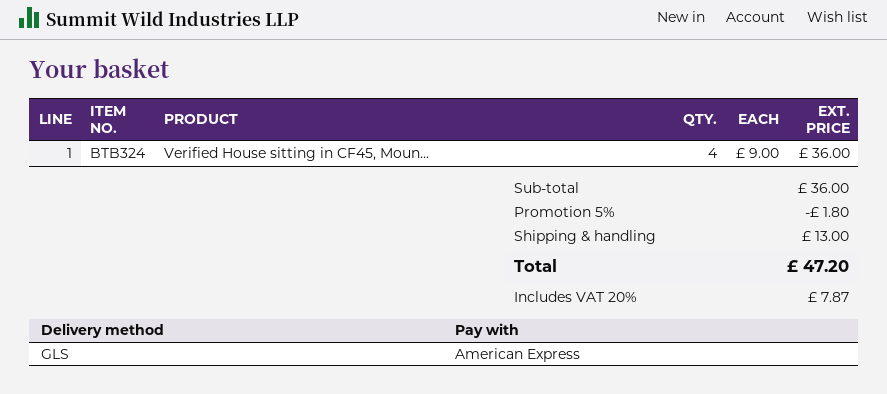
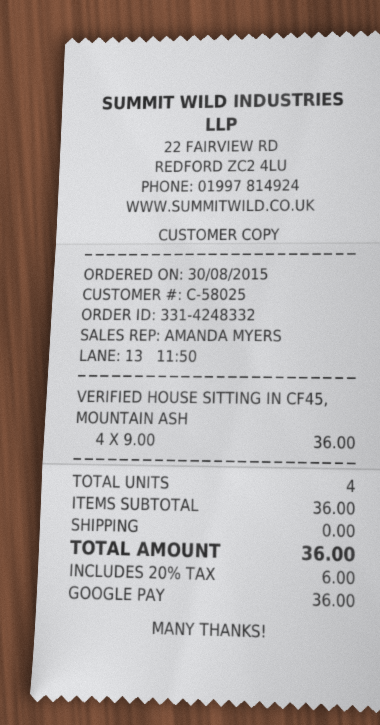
payment method: American Express -> Google Pay
discount: 5% = 1.80 -> none
shipping: 13.00 -> 0.00
tax: 20% = 7.87 -> 20% = 6.00
total: 47.20 -> 36.00

